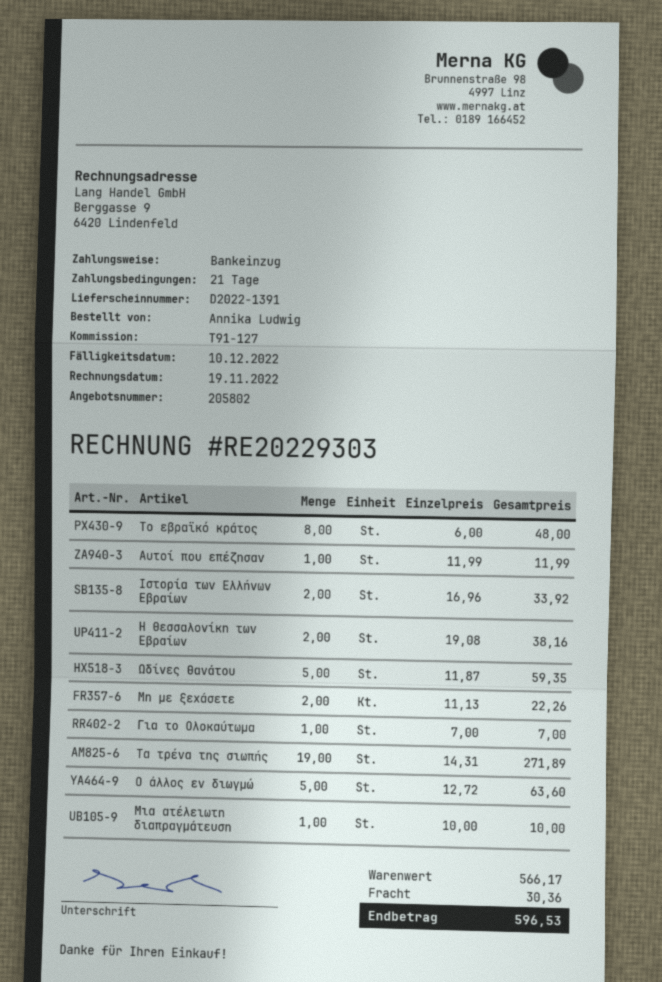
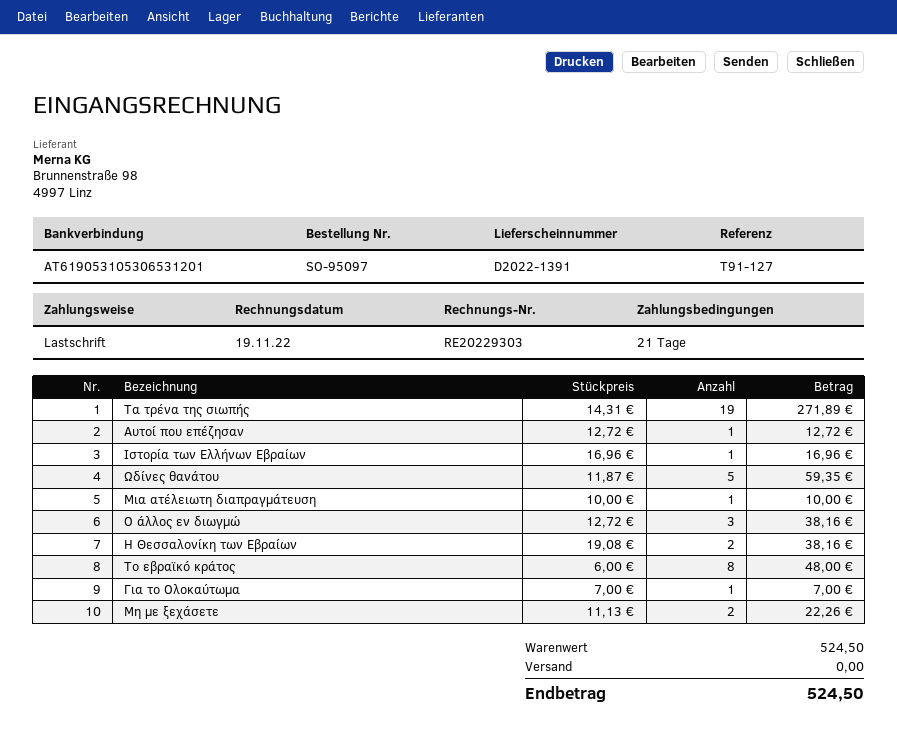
Αυτοί που επέζησαν: 1 x 11.99 = 11.99 -> 1 x 12.72 = 12.72
Ιστορία των Ελλήνων Εβραίων: 2 x 16.96 = 33.92 -> 1 x 16.96 = 16.96
Ο άλλος εν διωγμώ: 5 x 12.72 = 63.60 -> 3 x 12.72 = 38.16
subtotal: 566.17 -> 524.50
shipping: 30.36 -> 0.00
total: 596.53 -> 524.50

